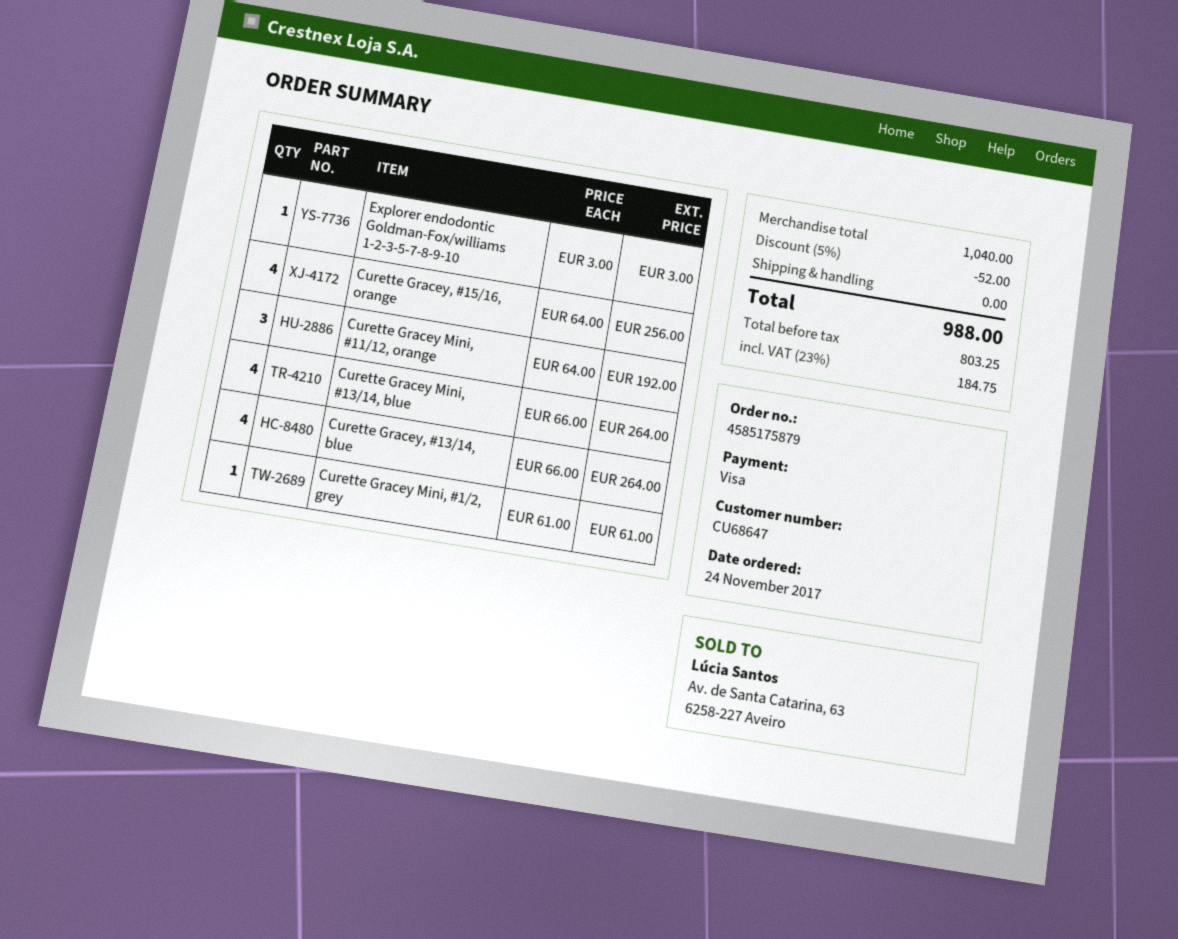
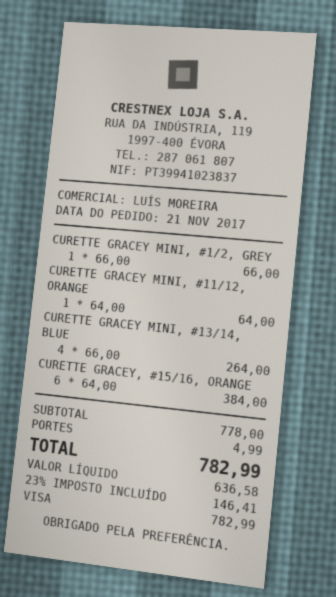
order date: 2017-11-24 -> 2017-11-21
Explorer endodontic Goldman-Fox/williams 1-2-3-5-7-8-9-10: 1 x 3.00 = 3.00 -> none
Curette Gracey, #15/16, orange: 4 x 64.00 = 256.00 -> 6 x 64.00 = 384.00
Curette Gracey Mini, #11/12, orange: 3 x 64.00 = 192.00 -> 1 x 64.00 = 64.00
Curette Gracey, #13/14, blue: 4 x 66.00 = 264.00 -> none
Curette Gracey Mini, #1/2, grey: 1 x 61.00 = 61.00 -> 1 x 66.00 = 66.00
subtotal: 1040.00 -> 778.00
discount: 5% = 52.00 -> none
shipping: 0.00 -> 4.99
net: 803.25 -> 636.58
tax: 23% = 184.75 -> 23% = 146.41
total: 988.00 -> 782.99

